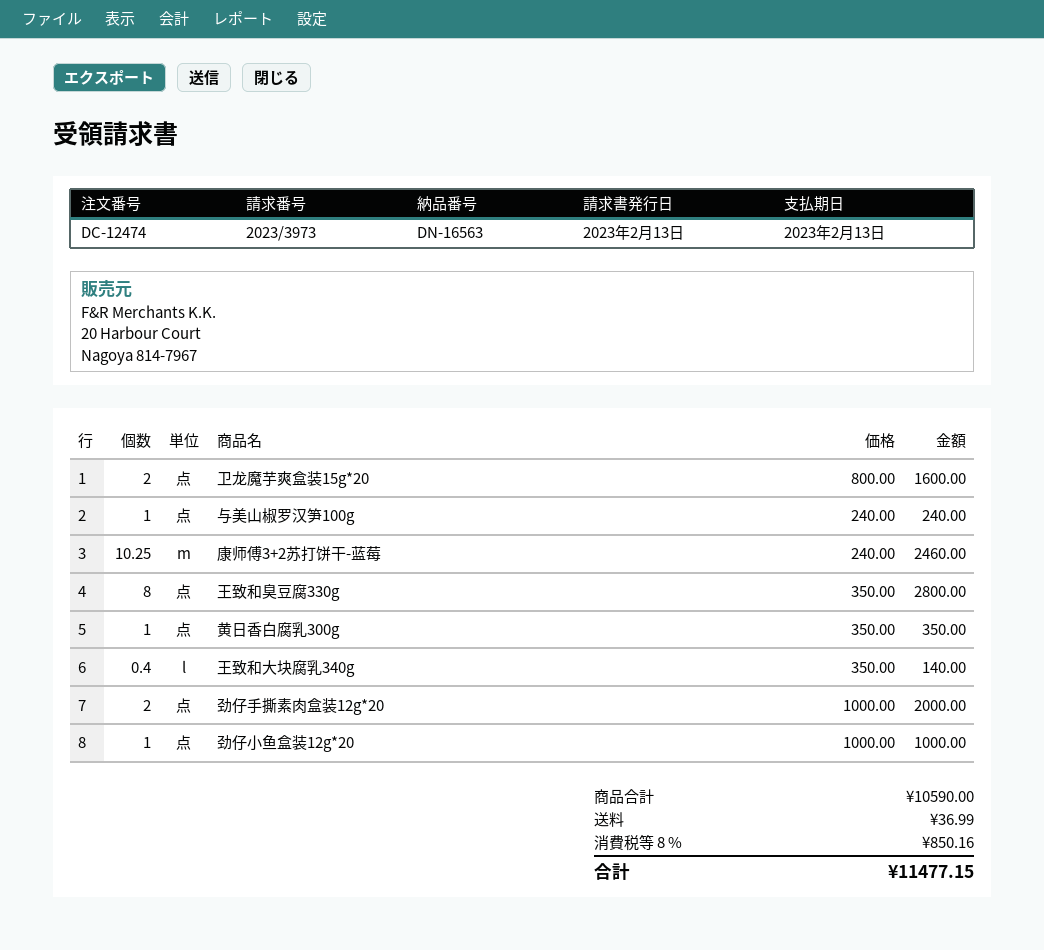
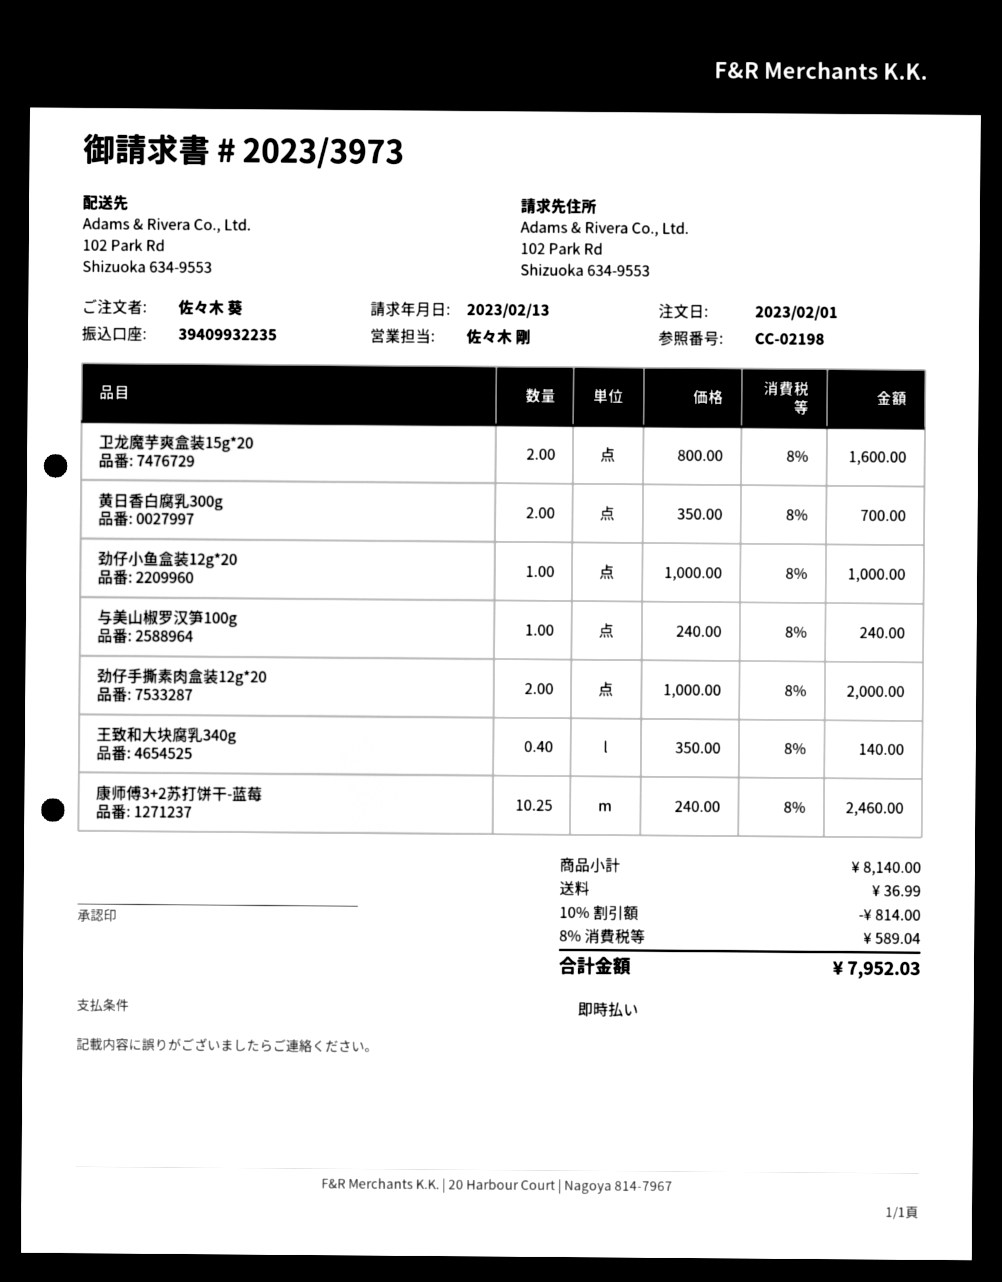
王致和臭豆腐330g: 8 x 350.00 = 2800.00 -> none
黄日香白腐乳300g: 1 x 350.00 = 350.00 -> 2 x 350.00 = 700.00
subtotal: 10590.00 -> 8140.00
discount: none -> 10% = 814.00
tax: 8% = 850.16 -> 8% = 589.04
total: 11477.15 -> 7952.03

